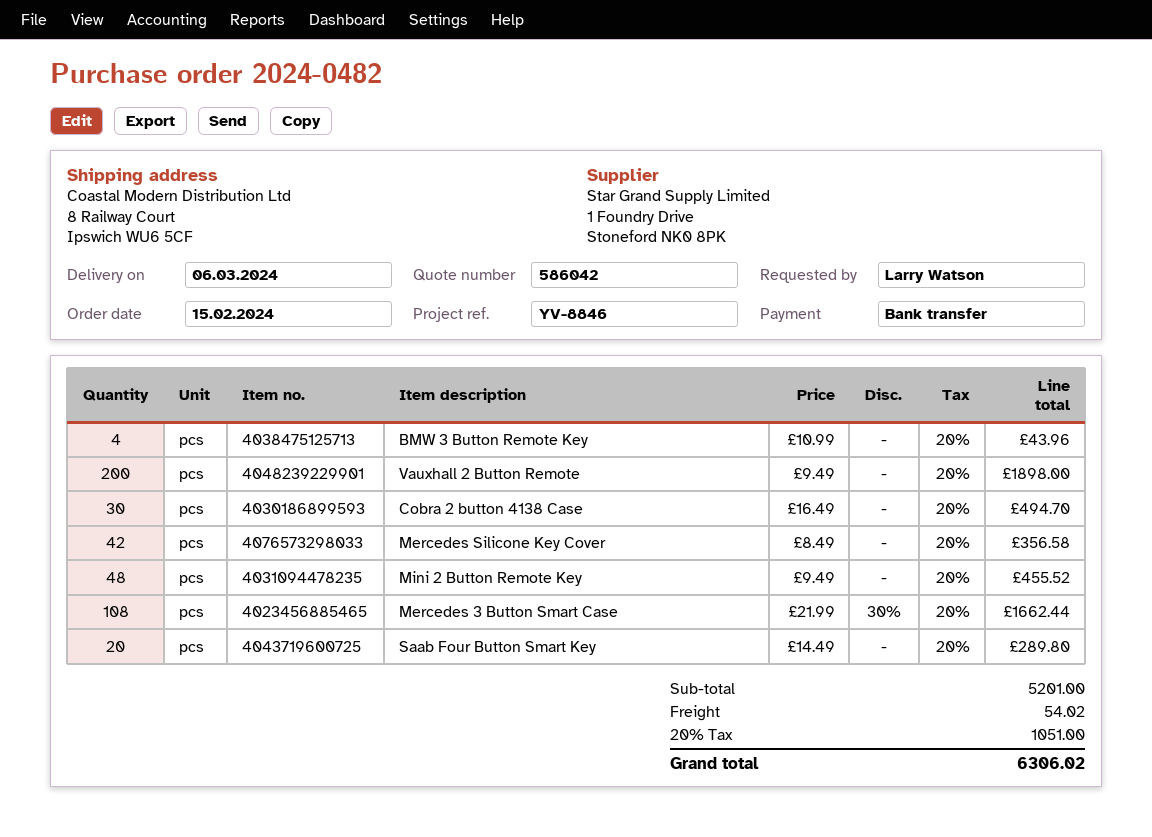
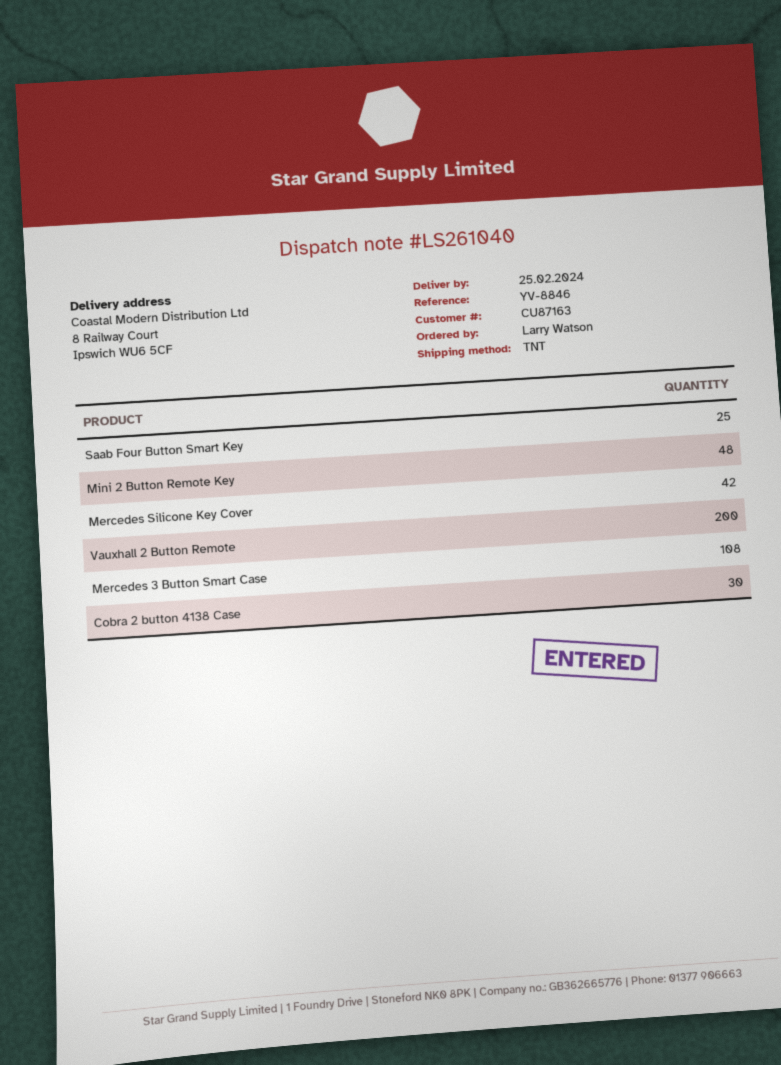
delivery date: 2024-03-06 -> 2024-02-25
BMW 3 Button Remote Key: 4 -> none
Saab Four Button Smart Key: 20 -> 25

